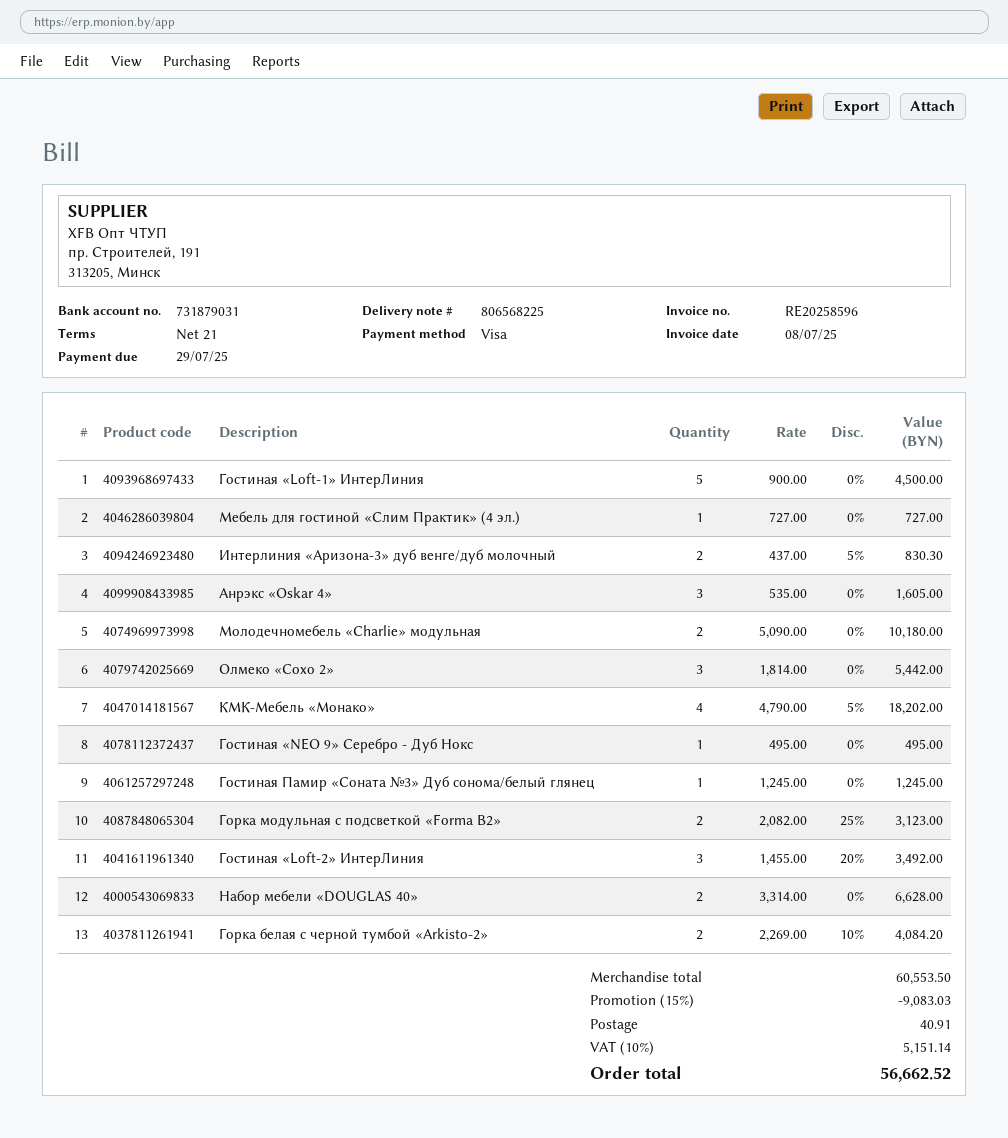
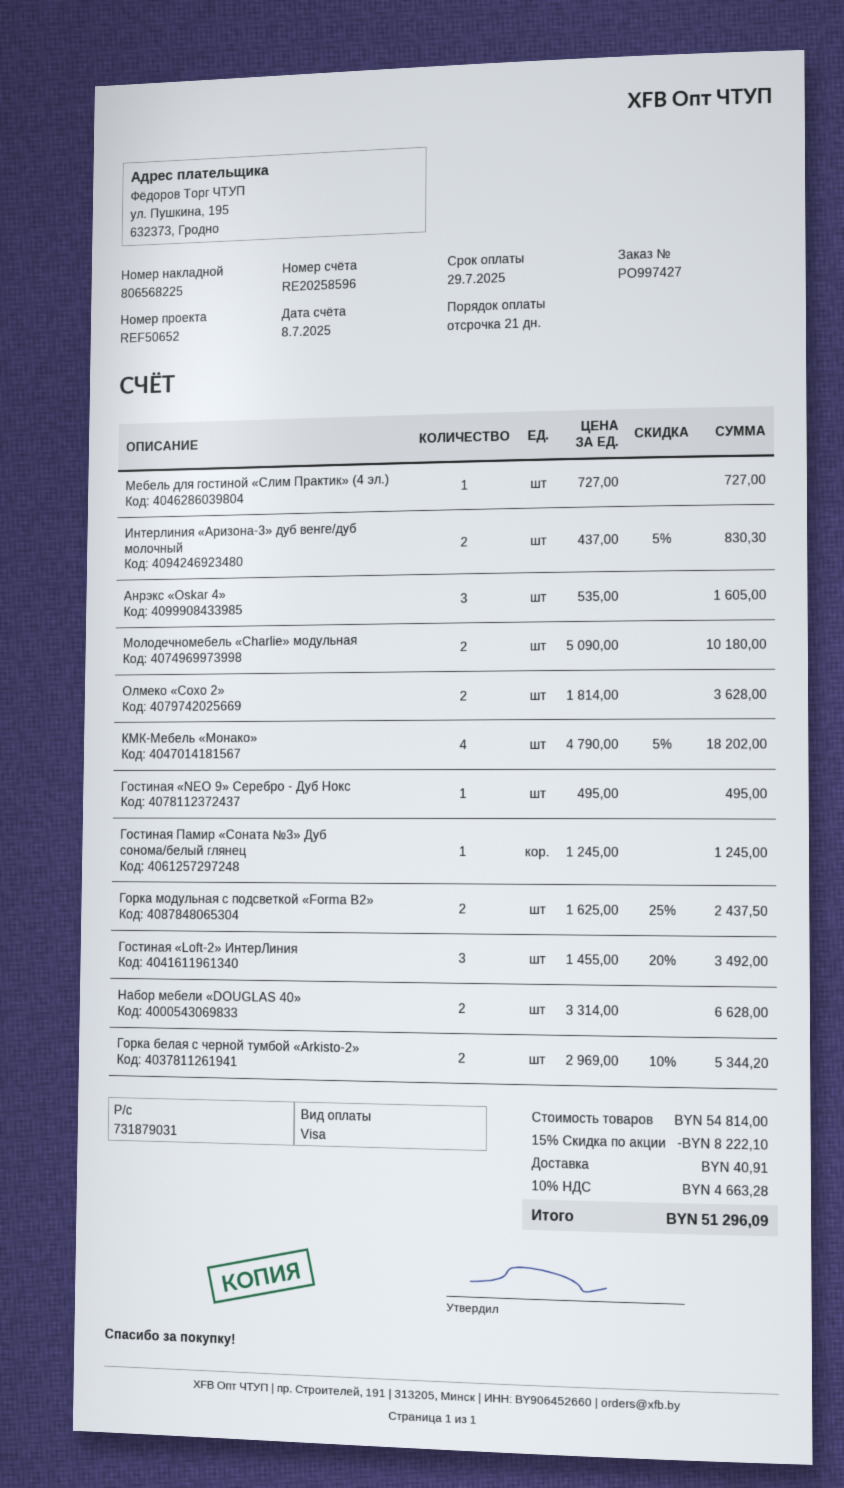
Гостиная «Loft-1» ИнтерЛиния: 5 x 900.00 = 4500.00 -> none
Олмеко «Сохо 2»: 3 x 1814.00 = 5442.00 -> 2 x 1814.00 = 3628.00
Горка модульная с подсветкой «Forma B2»: 2 x 2082.00 - 25% = 3123.00 -> 2 x 1625.00 - 25% = 2437.50
Горка белая с черной тумбой «Arkisto-2»: 2 x 2269.00 - 10% = 4084.20 -> 2 x 2969.00 - 10% = 5344.20
subtotal: 60553.50 -> 54814.00
discount: 15% = 9083.03 -> 15% = 8222.10
tax: 10% = 5151.14 -> 10% = 4663.28
total: 56662.52 -> 51296.09

